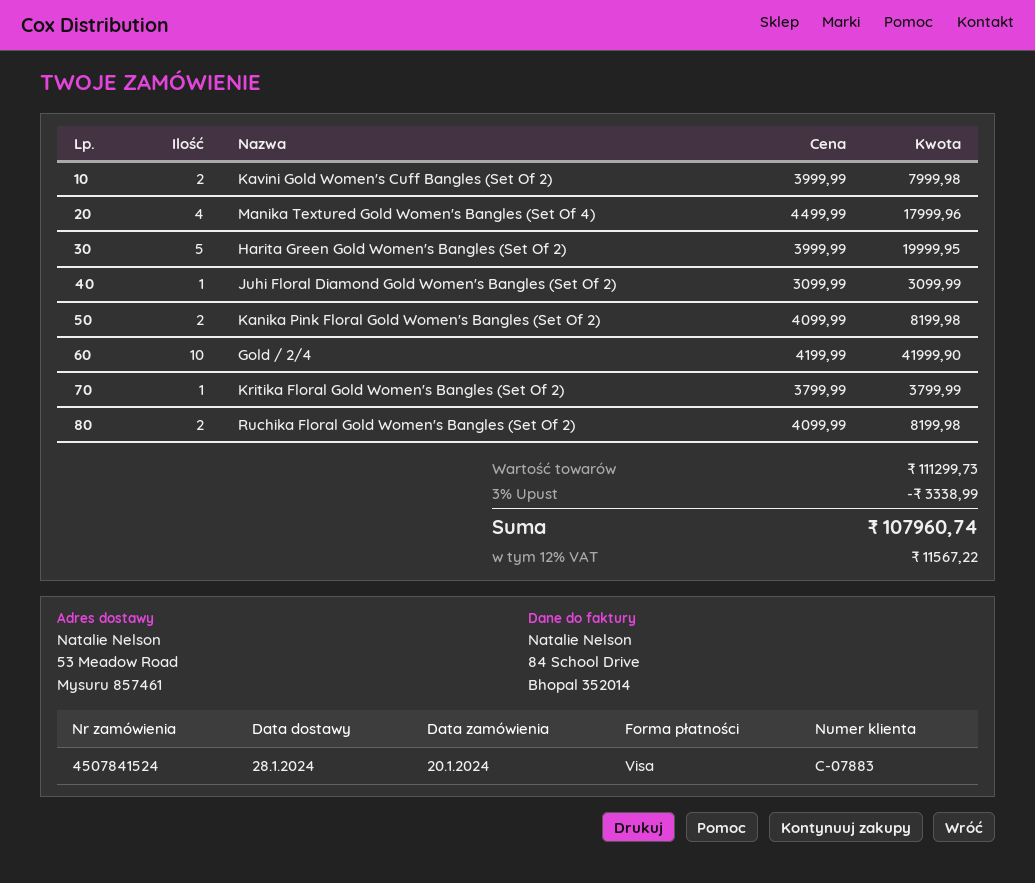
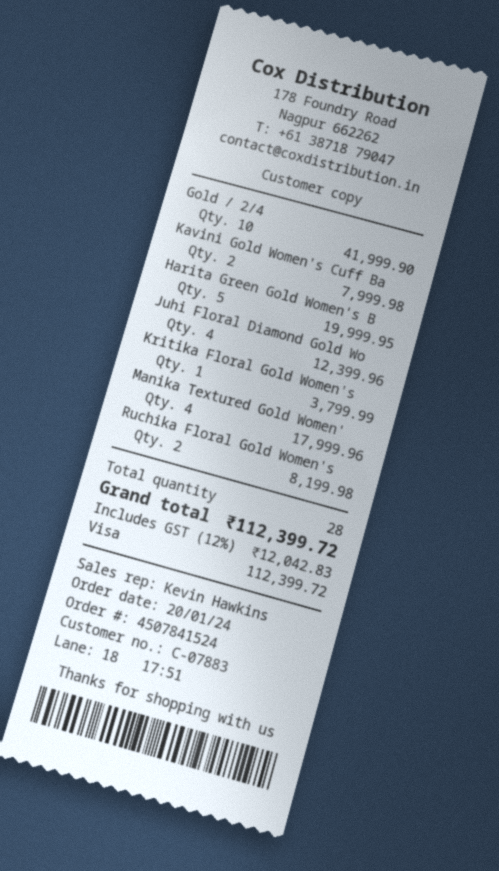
Juhi Floral Diamond Gold Women's Bangles (Set Of 2): 1 for 3099.99 -> 4 for 12399.96
Kanika Pink Floral Gold Women's Bangles (Set Of 2): 2 for 8199.98 -> none
discount: 3% = 3338.99 -> none
tax: 12% = 11567.22 -> 12% = 12042.83
total: 107960.74 -> 112399.72

